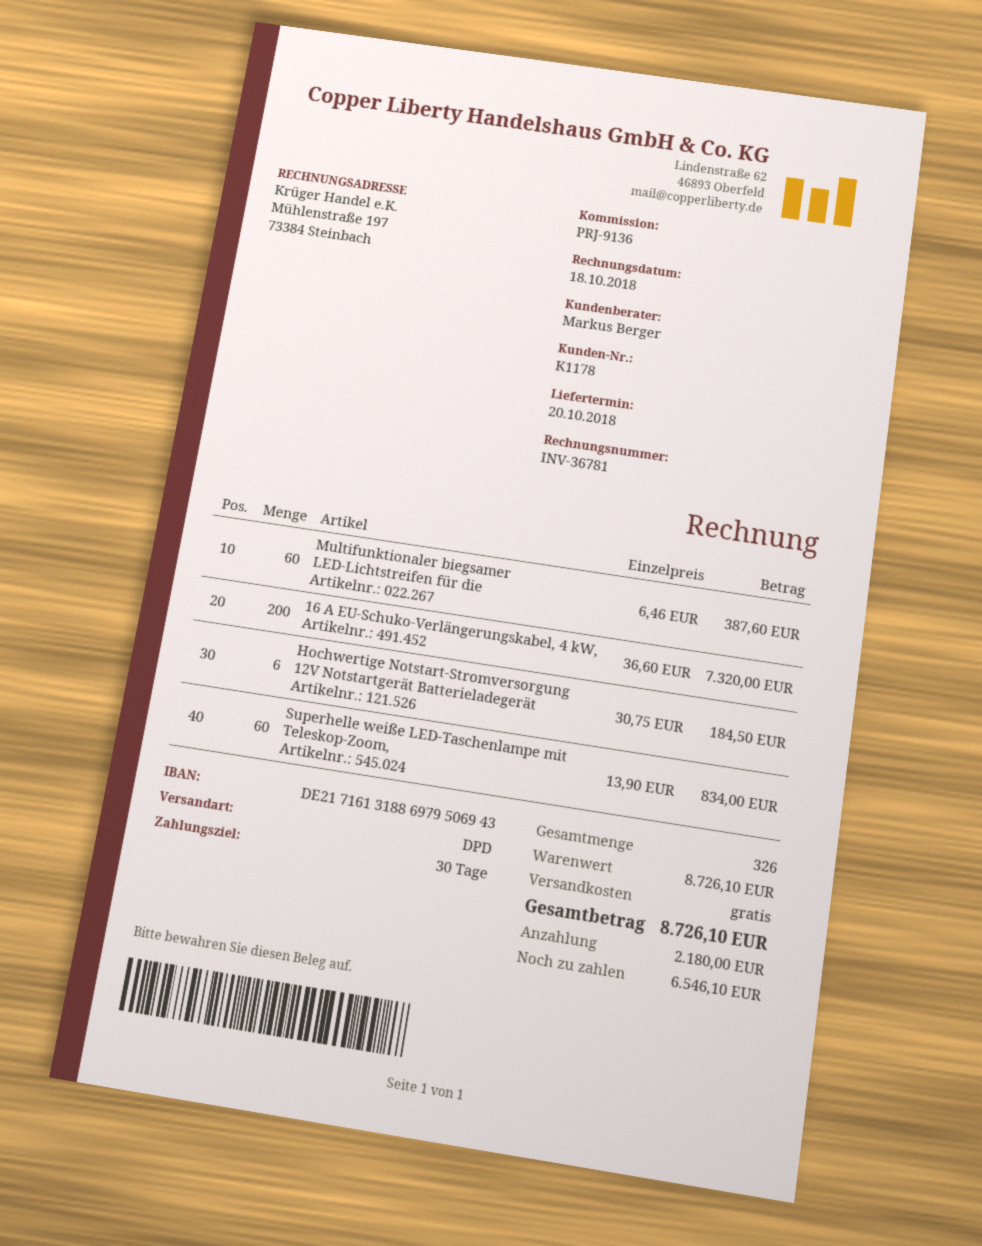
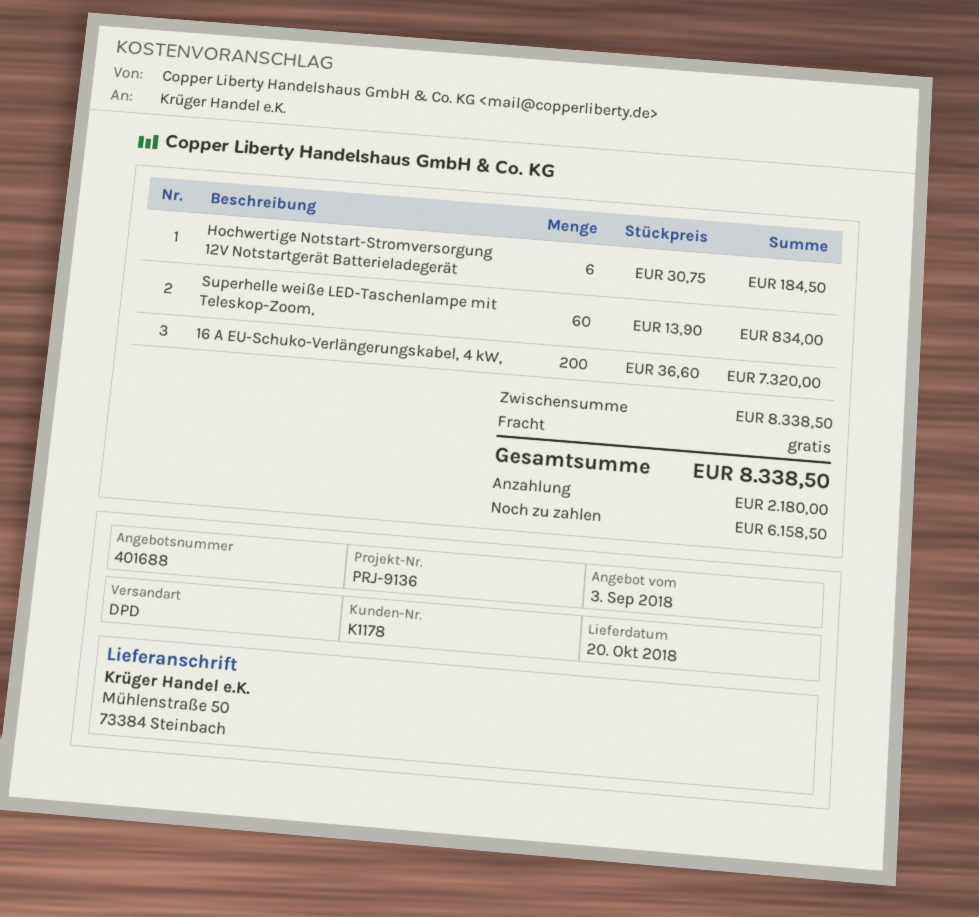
Multifunktionaler biegsamer LED-Lichtstreifen für die: 60 x 6.46 = 387.60 -> none
subtotal: 8726.10 -> 8338.50
total: 8726.10 -> 8338.50
balance: 6546.10 -> 6158.50

